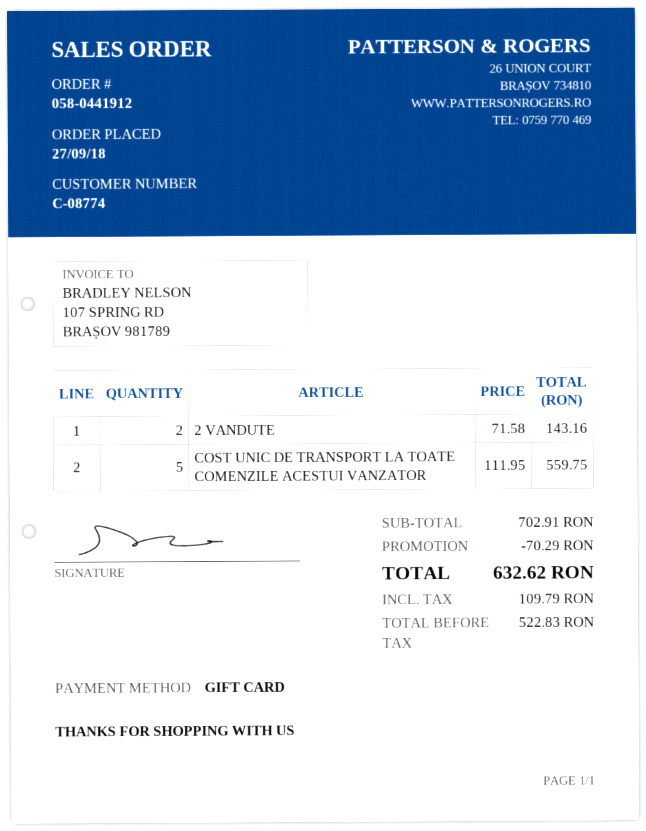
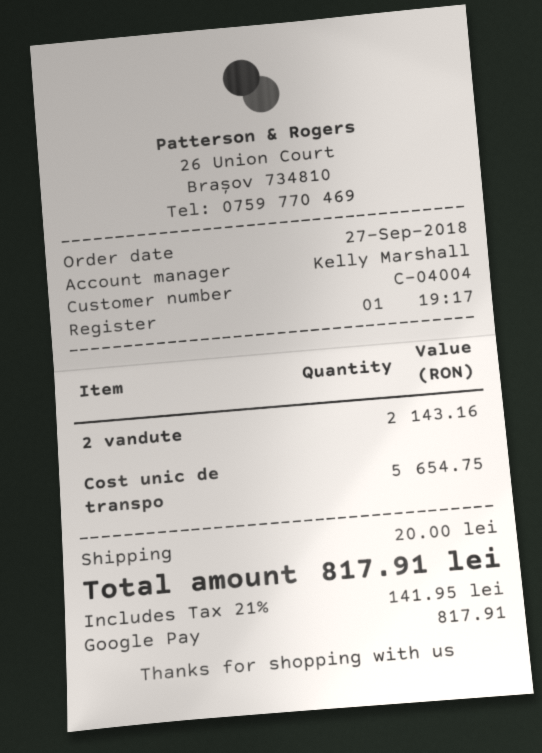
customer number: C-08774 -> C-04004
payment method: gift card -> Google Pay
COST UNIC DE TRANSPORT LA TOATE COMENZILE ACESTUI VANZATOR: 5 for 559.75 -> 5 for 654.75
discount: 70.29 -> none
shipping: none -> 20.00
tax: 109.79 -> 141.95
total: 632.62 -> 817.91

